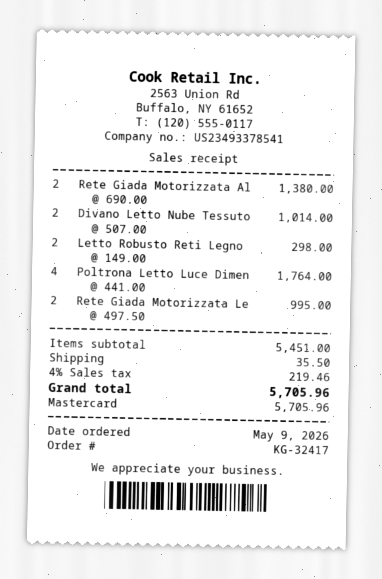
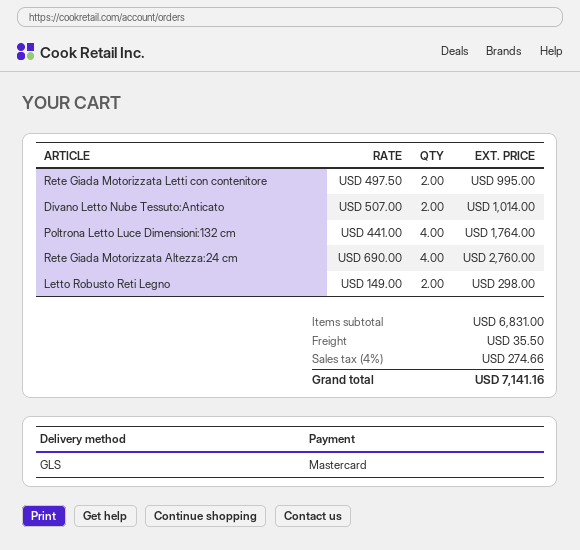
Rete Giada Motorizzata Al: 2 x 690.00 = 1380.00 -> 4 x 690.00 = 2760.00
subtotal: 5451.00 -> 6831.00
tax: 4% = 219.46 -> 4% = 274.66
total: 5705.96 -> 7141.16

